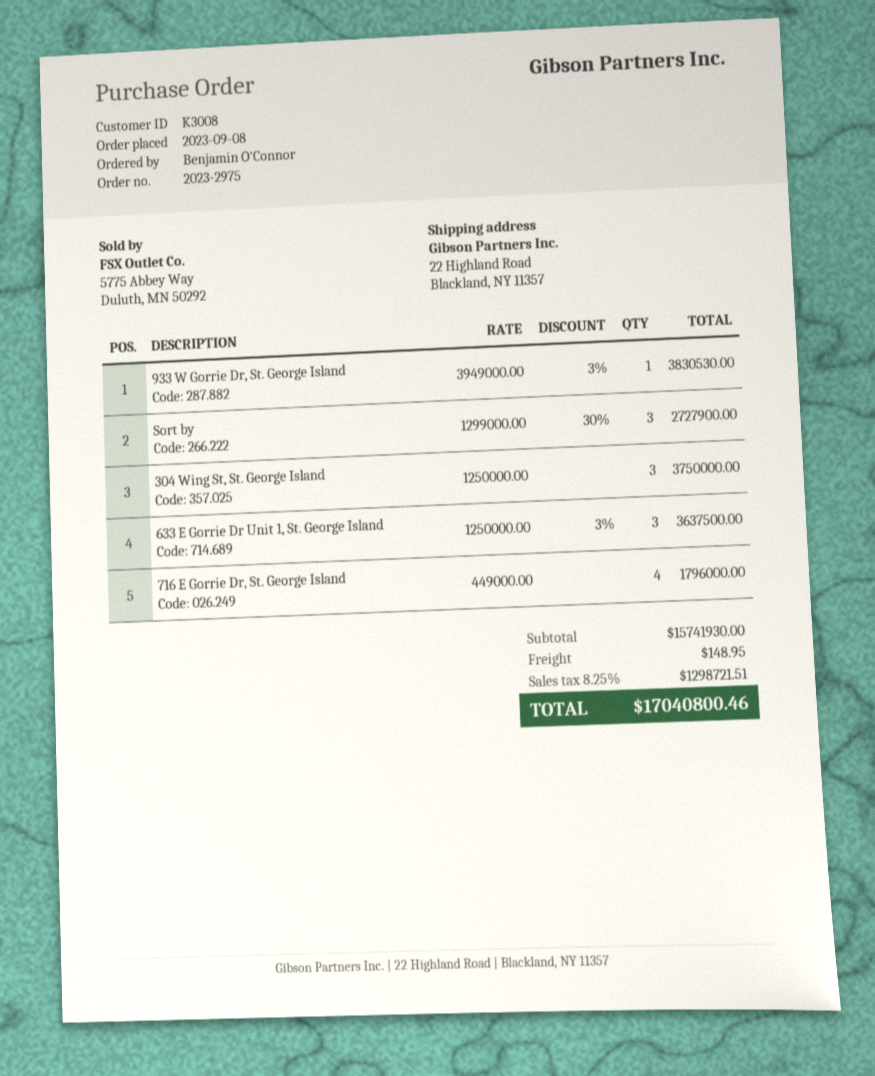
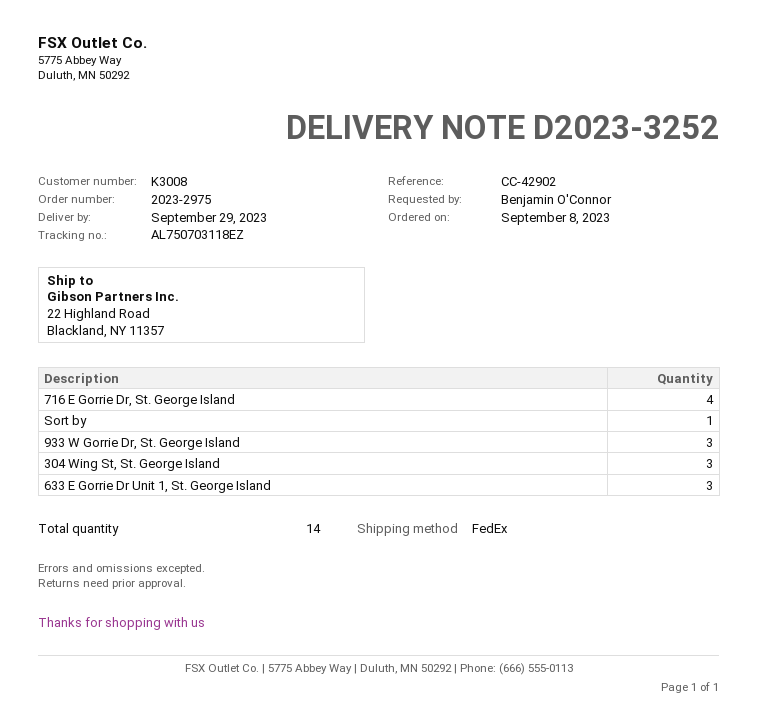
933 W Gorrie Dr, St. George Island: 1 -> 3
Sort by: 3 -> 1

